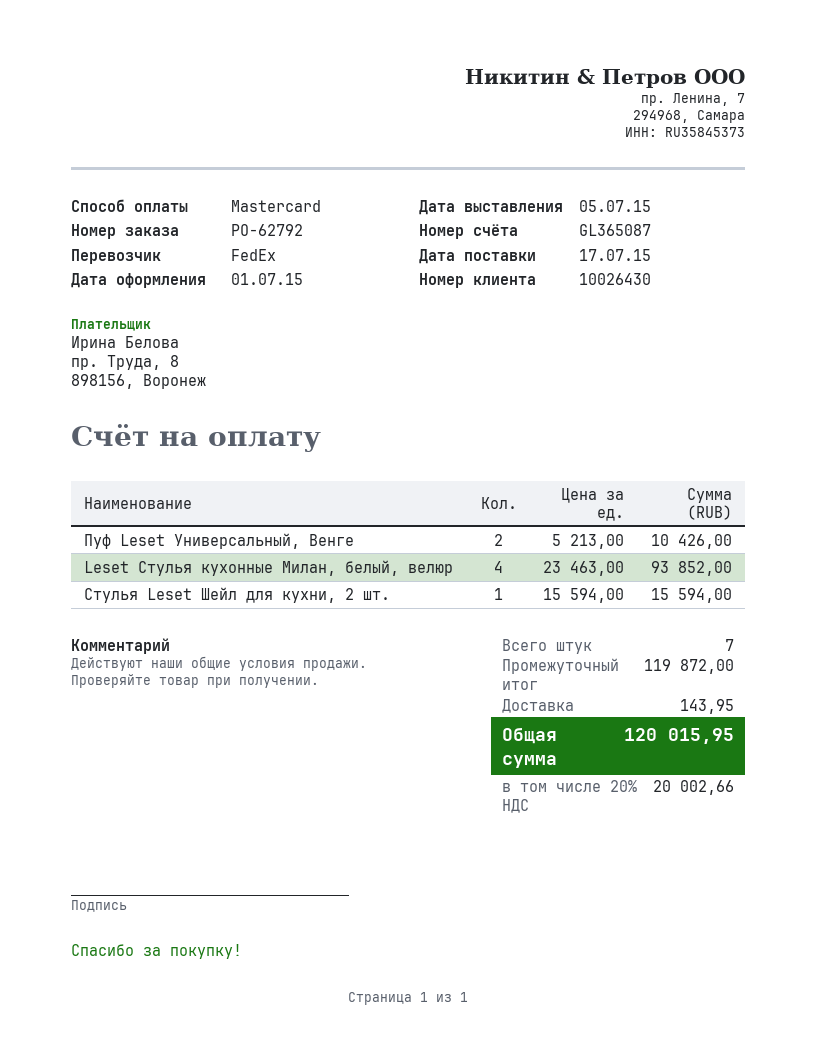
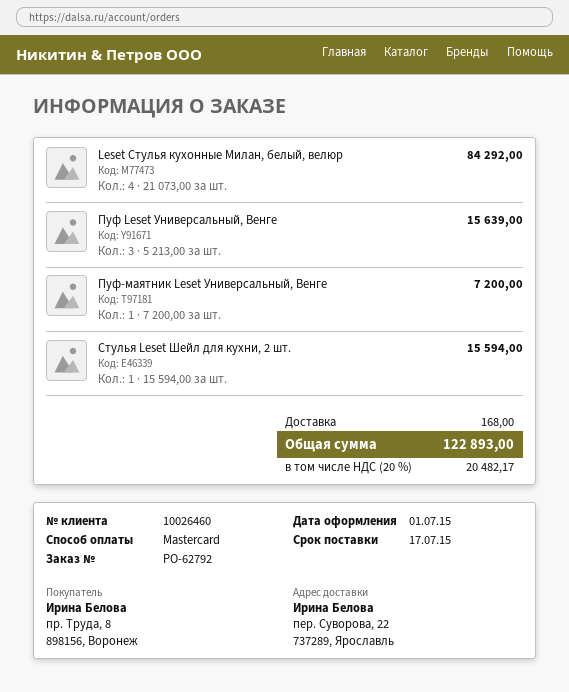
customer number: 10026430 -> 10026460
Пуф Leset Универсальный, Венге: 2 x 5213.00 = 10426.00 -> 3 x 5213.00 = 15639.00
Leset Стулья кухонные Милан, белый, велюр: 4 x 23463.00 = 93852.00 -> 4 x 21073.00 = 84292.00
Пуф-маятник Leset Универсальный, Венге: none -> 1 x 7200.00 = 7200.00
shipping: 143.95 -> 168.00
tax: 20% = 20002.66 -> 20% = 20482.17
total: 120015.95 -> 122893.00

